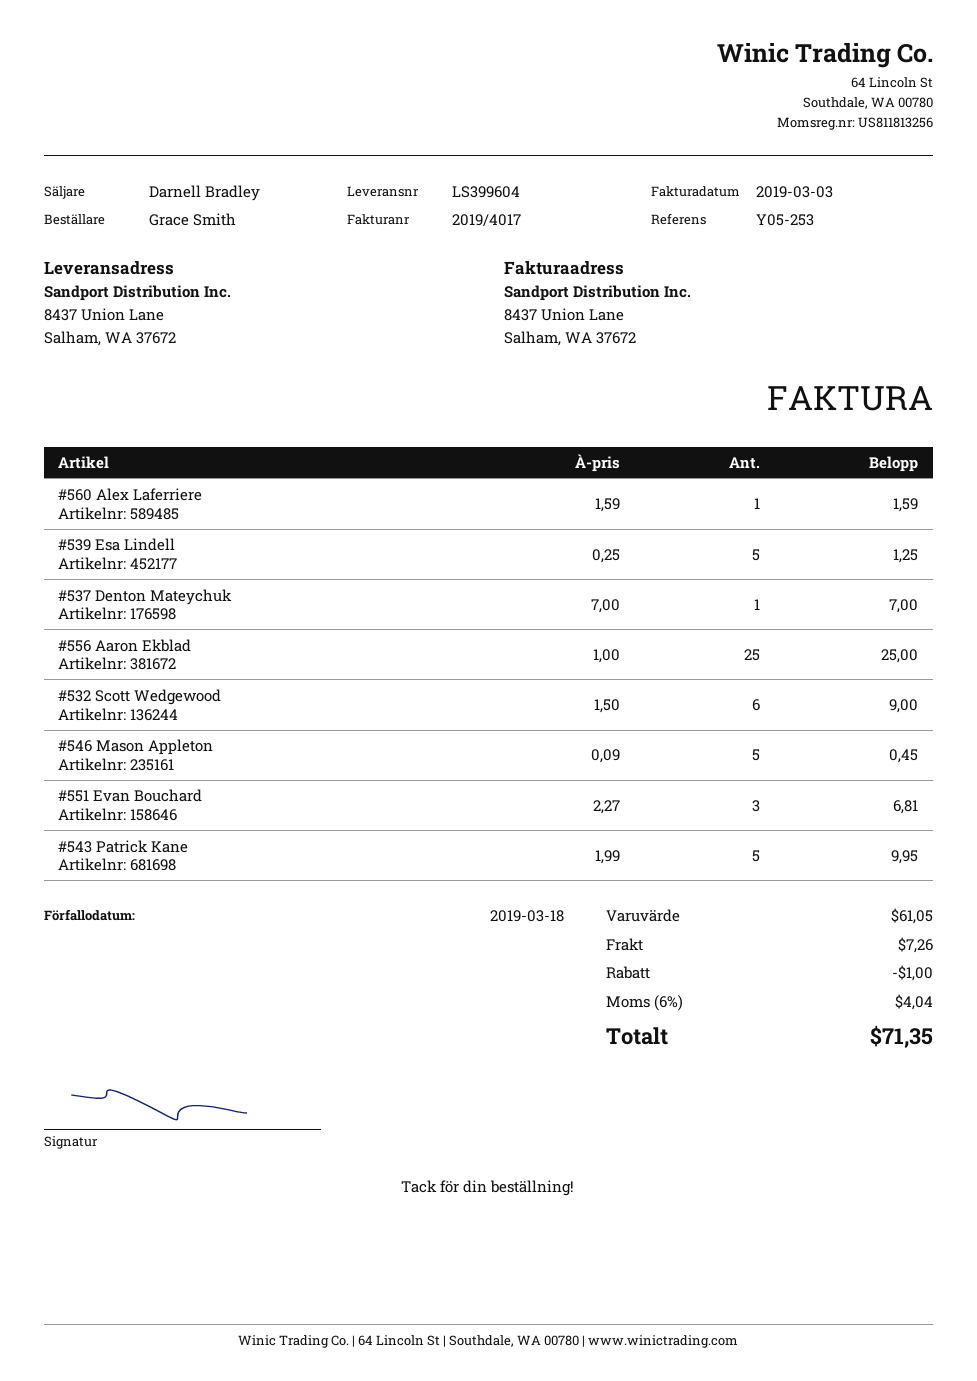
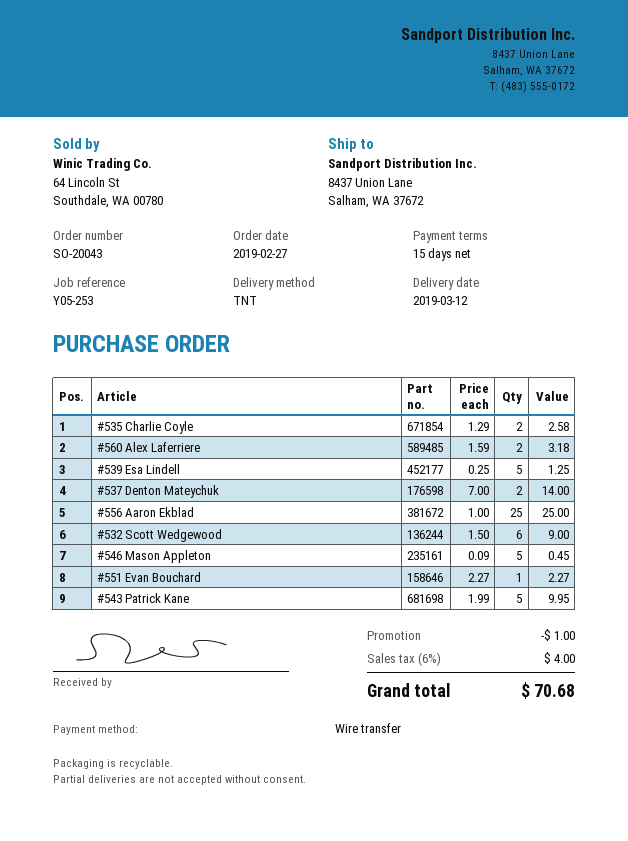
#560 Alex Laferriere: 1 x 1.59 = 1.59 -> 2 x 1.59 = 3.18
#537 Denton Mateychuk: 1 x 7.00 = 7.00 -> 2 x 7.00 = 14.00
#551 Evan Bouchard: 3 x 2.27 = 6.81 -> 1 x 2.27 = 2.27
#535 Charlie Coyle: none -> 2 x 1.29 = 2.58
shipping: 7.26 -> none
tax: 6% = 4.04 -> 6% = 4.00
total: 71.35 -> 70.68

